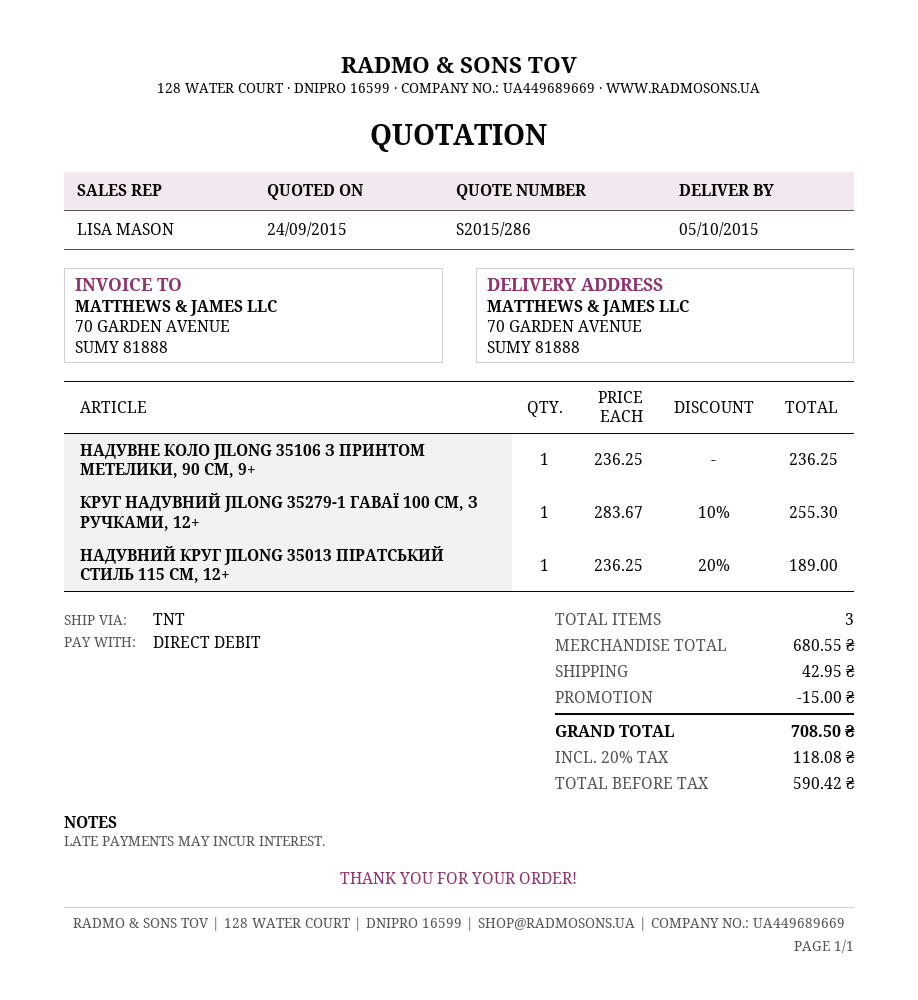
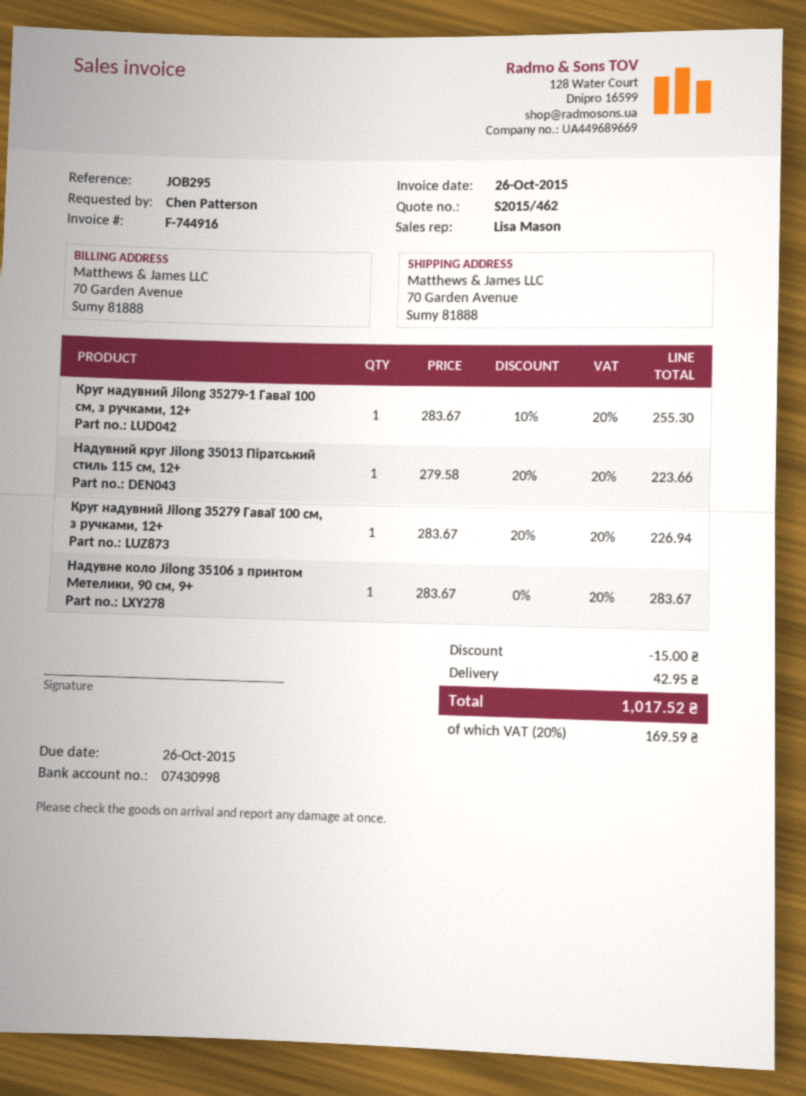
quote number: S2015/286 -> S2015/462
НАДУВНЕ КОЛО JILONG 35106 З ПРИНТОМ МЕТЕЛИКИ, 90 СМ, 9+: 1 x 236.25 = 236.25 -> 1 x 283.67 = 283.67
НАДУВНИЙ КРУГ JILONG 35013 ПІРАТСЬКИЙ СТИЛЬ 115 СМ, 12+: 1 x 236.25 - 20% = 189.00 -> 1 x 279.58 - 20% = 223.66
Круг надувний Jilong 35279 Гаваї 100 см, з ручками, 12+: none -> 1 x 283.67 - 20% = 226.94
tax: 20% = 118.08 -> 20% = 169.59
total: 708.50 -> 1017.52

